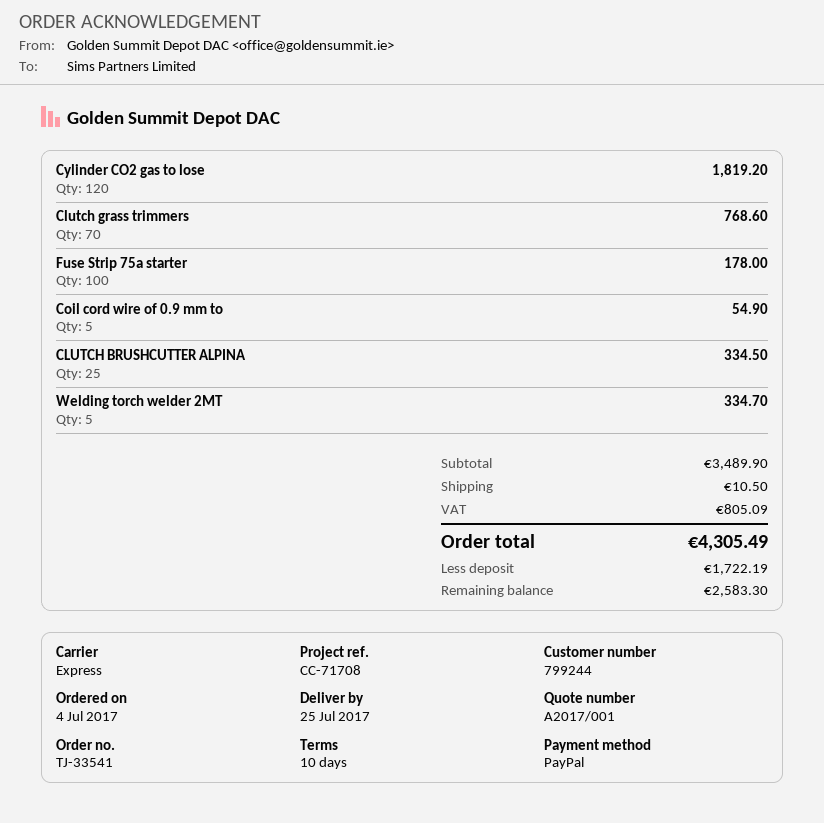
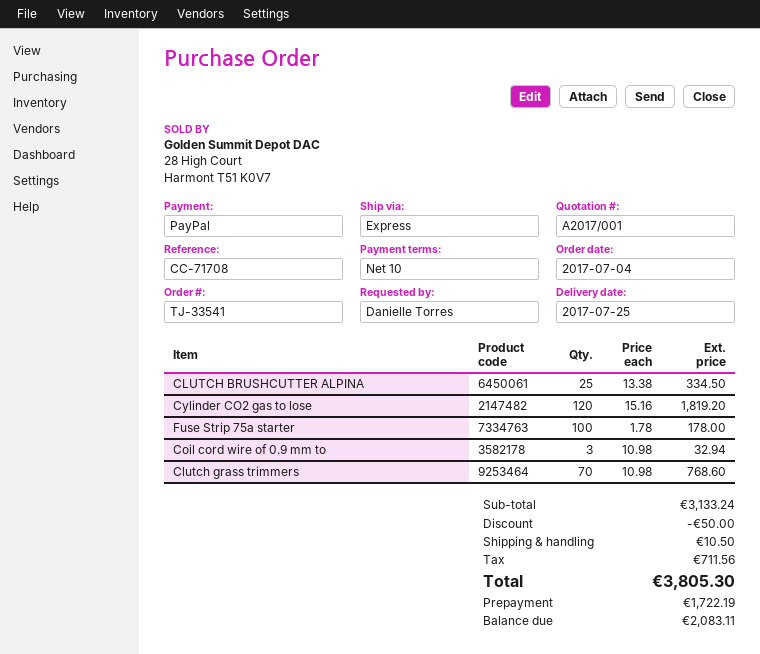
Coil cord wire of 0.9 mm to: 5 for 54.90 -> 3 for 32.94
Welding torch welder 2MT: 5 for 334.70 -> none
subtotal: 3489.90 -> 3133.24
discount: none -> 50.00
tax: 805.09 -> 711.56
total: 4305.49 -> 3805.30
balance: 2583.30 -> 2083.11

